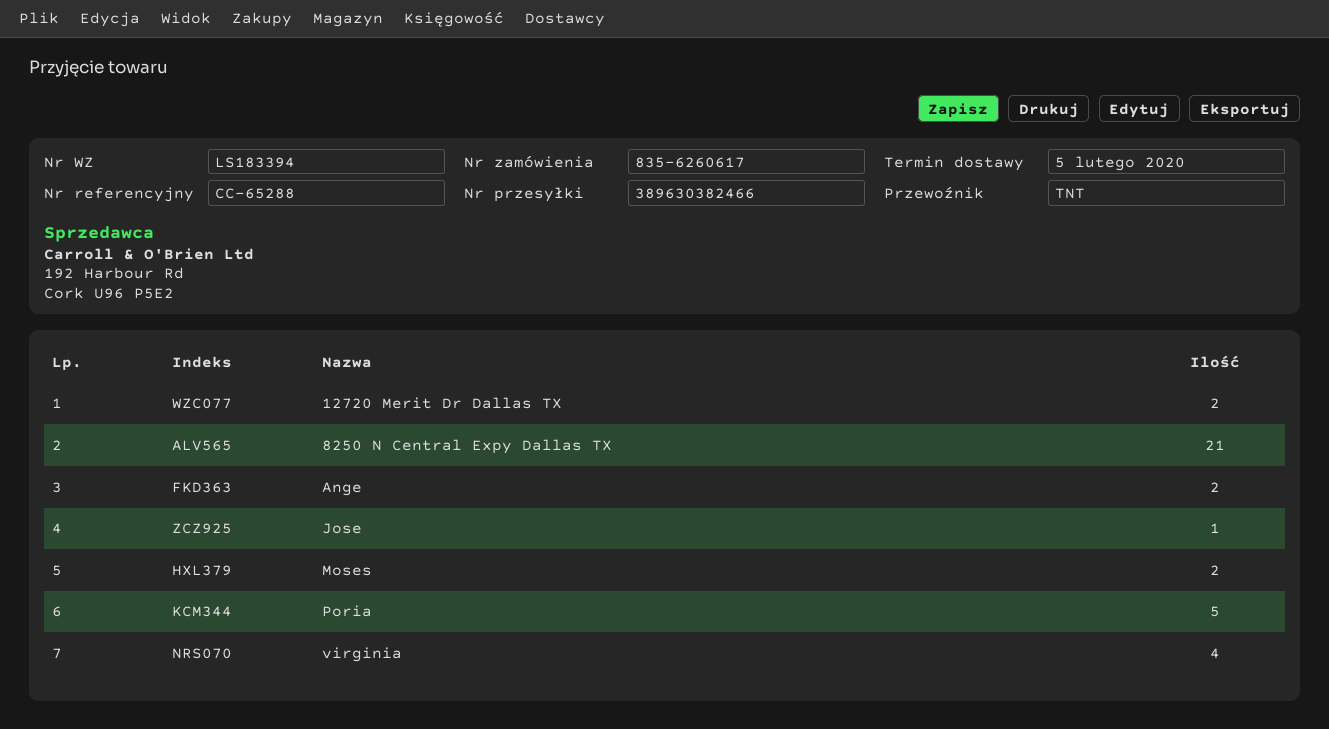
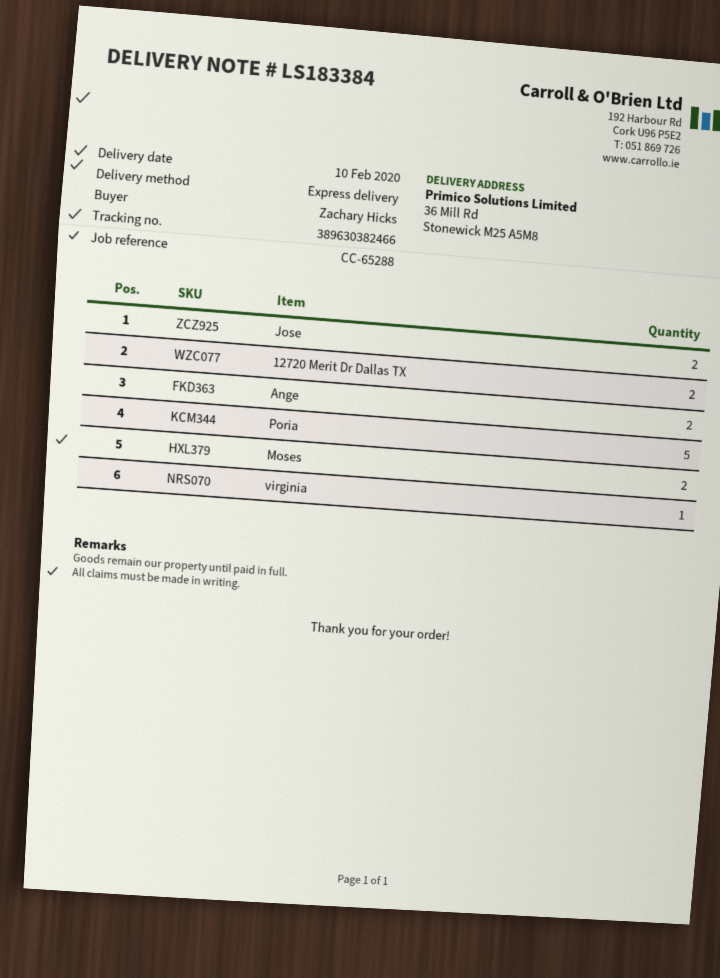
delivery note number: LS183394 -> LS183384
delivery date: 2020-02-05 -> 2020-02-10
shipping method: TNT -> express
8250 N Central Expy Dallas TX: 21 -> none
Jose: 1 -> 2
virginia: 4 -> 1

